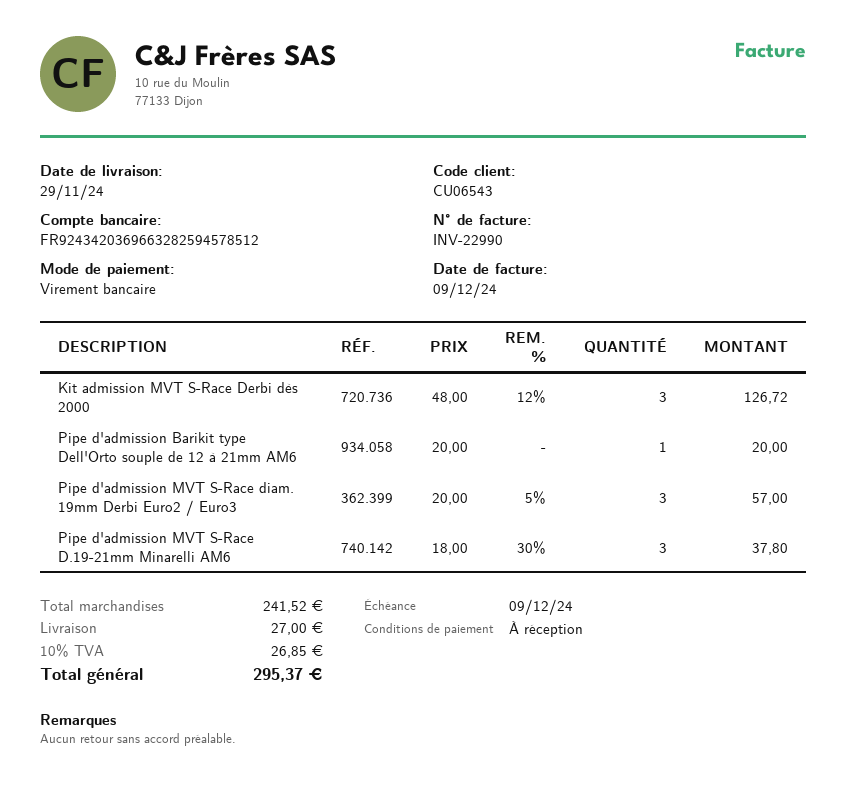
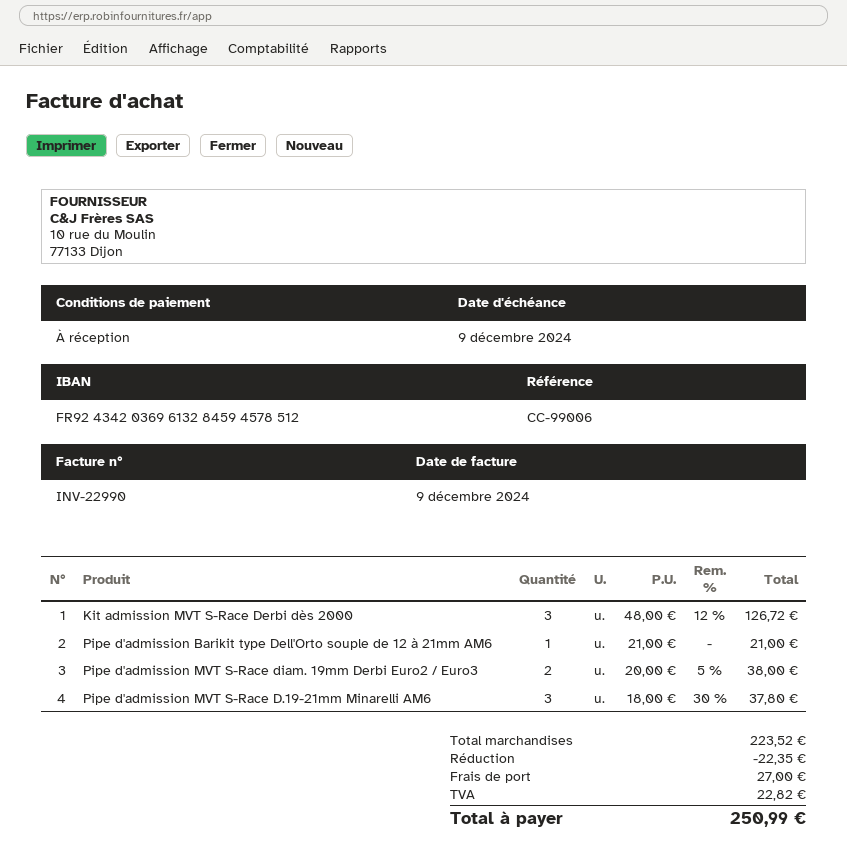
bank account: FR9243420369663282594578512 -> FR9243420369613284594578512
Pipe d'admission Barikit type Dell'Orto souple de 12 à 21mm AM6: 1 x 20.00 = 20.00 -> 1 x 21.00 = 21.00
Pipe d'admission MVT S-Race diam. 19mm Derbi Euro2 / Euro3: 3 x 20.00 - 5% = 57.00 -> 2 x 20.00 - 5% = 38.00
subtotal: 241.52 -> 223.52
discount: none -> 22.35
tax: 26.85 -> 22.82
total: 295.37 -> 250.99

